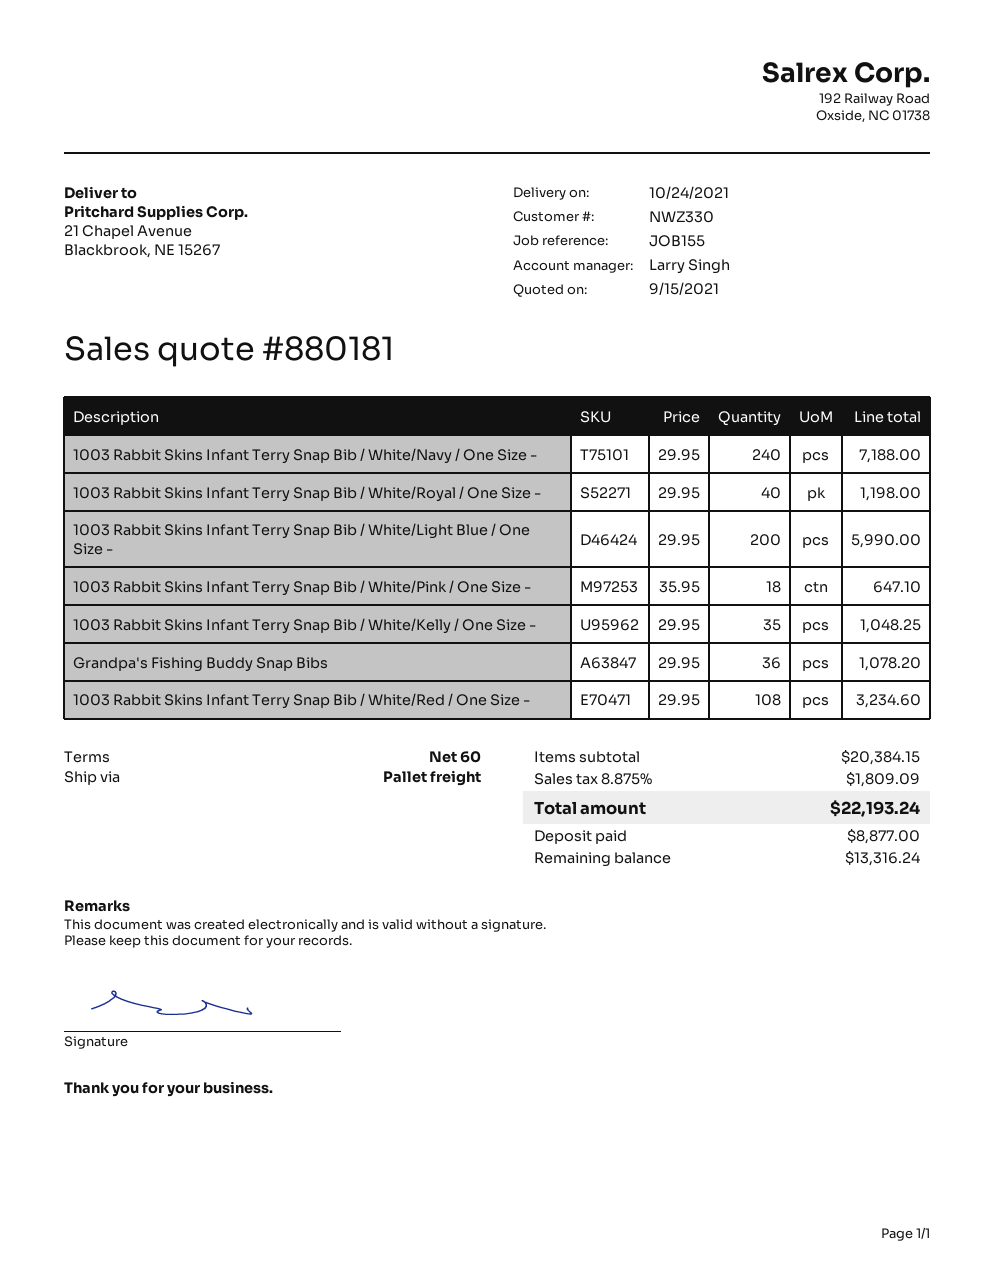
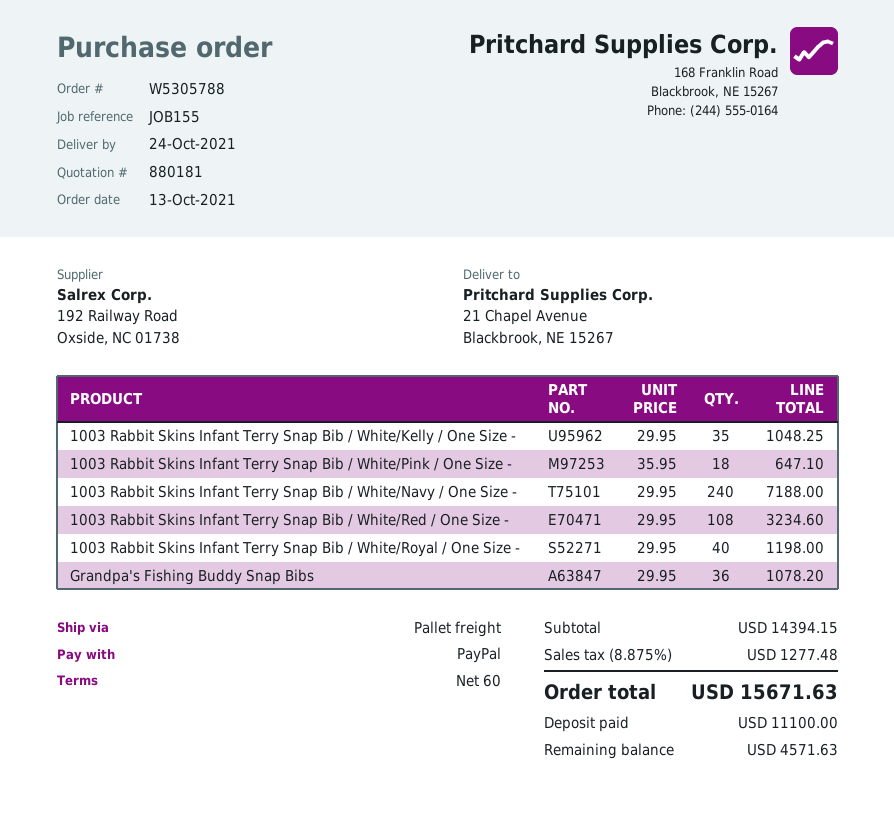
1003 Rabbit Skins Infant Terry Snap Bib / White/Light Blue / One Size -: 200 x 29.95 = 5990.00 -> none
subtotal: 20384.15 -> 14394.15
tax: 8.875% = 1809.09 -> 8.875% = 1277.48
total: 22193.24 -> 15671.63
deposit: 8877.00 -> 11100.00
balance: 13316.24 -> 4571.63

